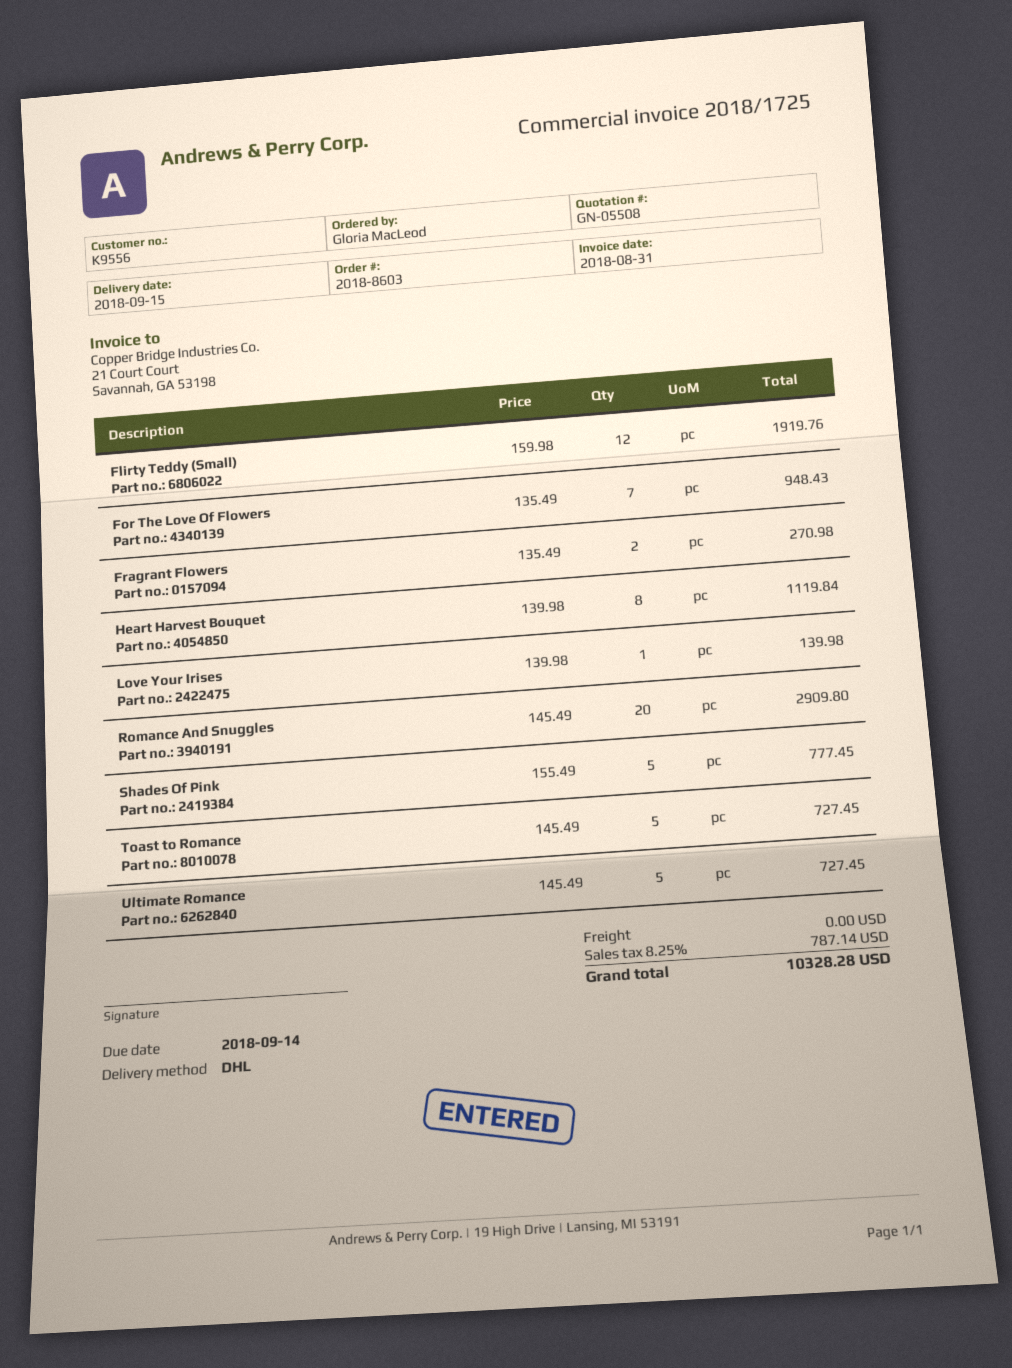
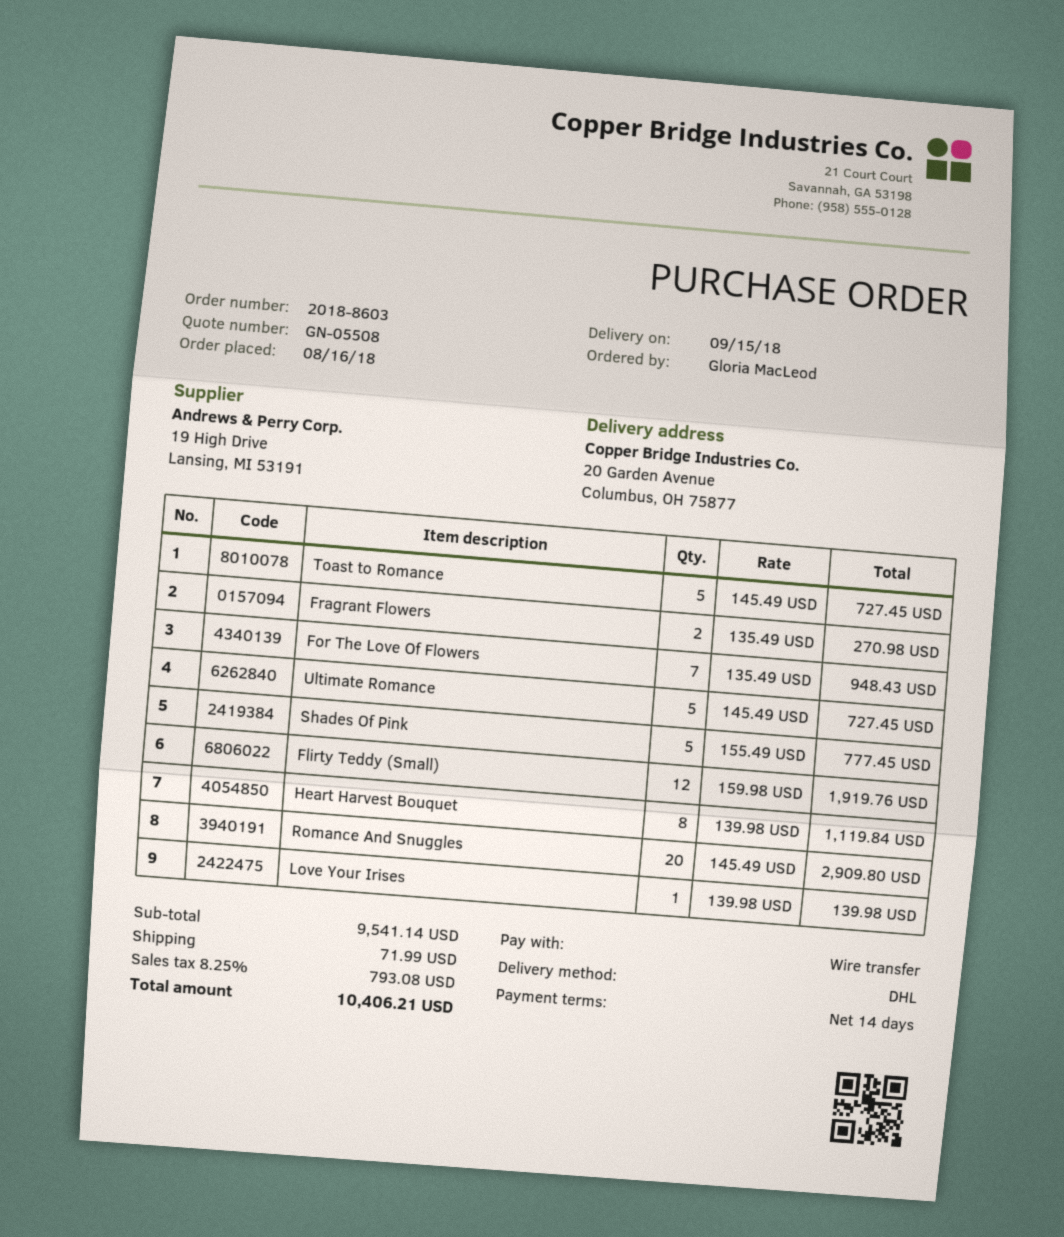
shipping: 0.00 -> 71.99
tax: 8.25% = 787.14 -> 8.25% = 793.08
total: 10328.28 -> 10406.21

